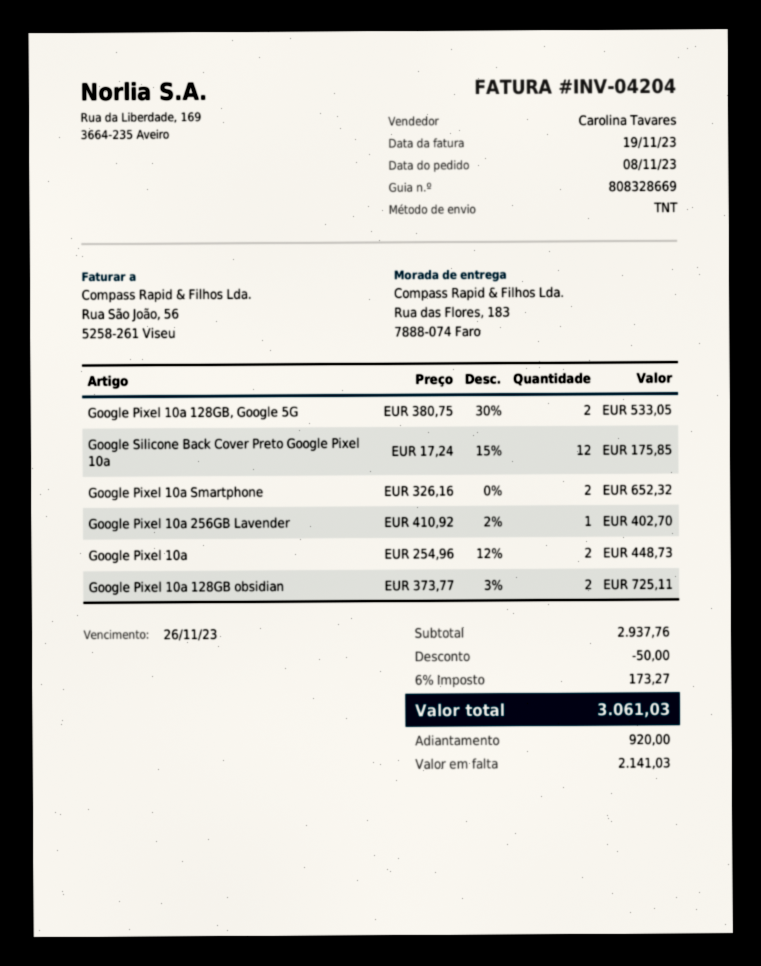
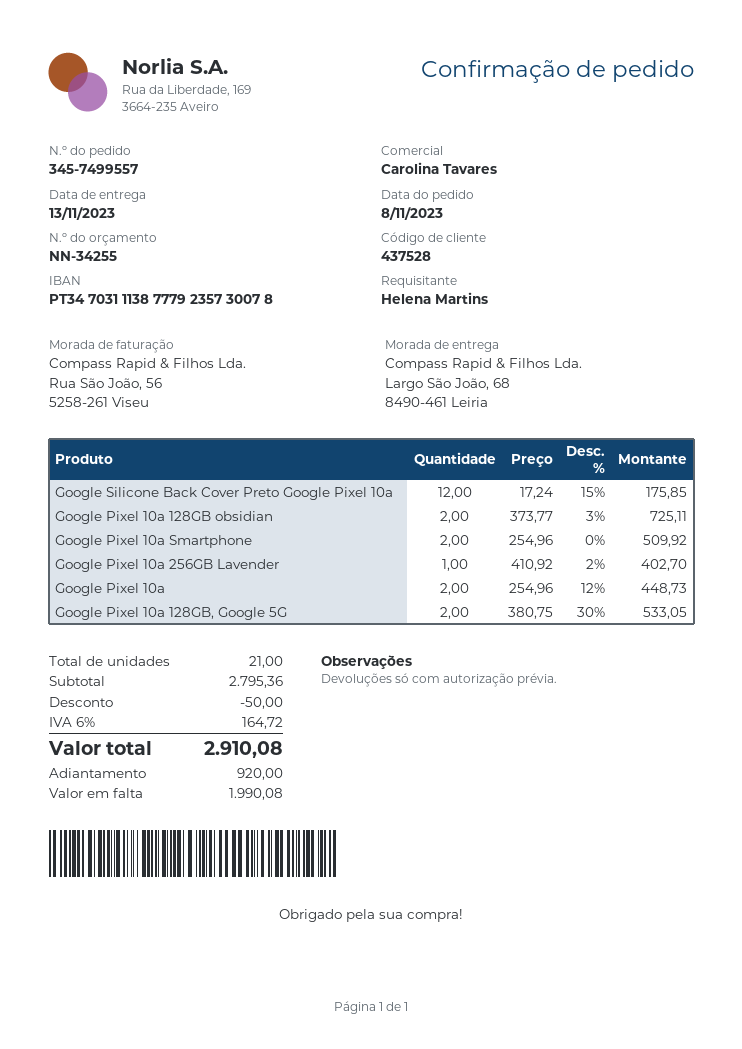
ship to: Rua das Flores, 183, 7888-074 Faro -> Largo São João, 68, 8490-461 Leiria
Google Pixel 10a Smartphone: 2 x 326.16 = 652.32 -> 2 x 254.96 = 509.92
subtotal: 2937.76 -> 2795.36
tax: 6% = 173.27 -> 6% = 164.72
total: 3061.03 -> 2910.08
balance: 2141.03 -> 1990.08

